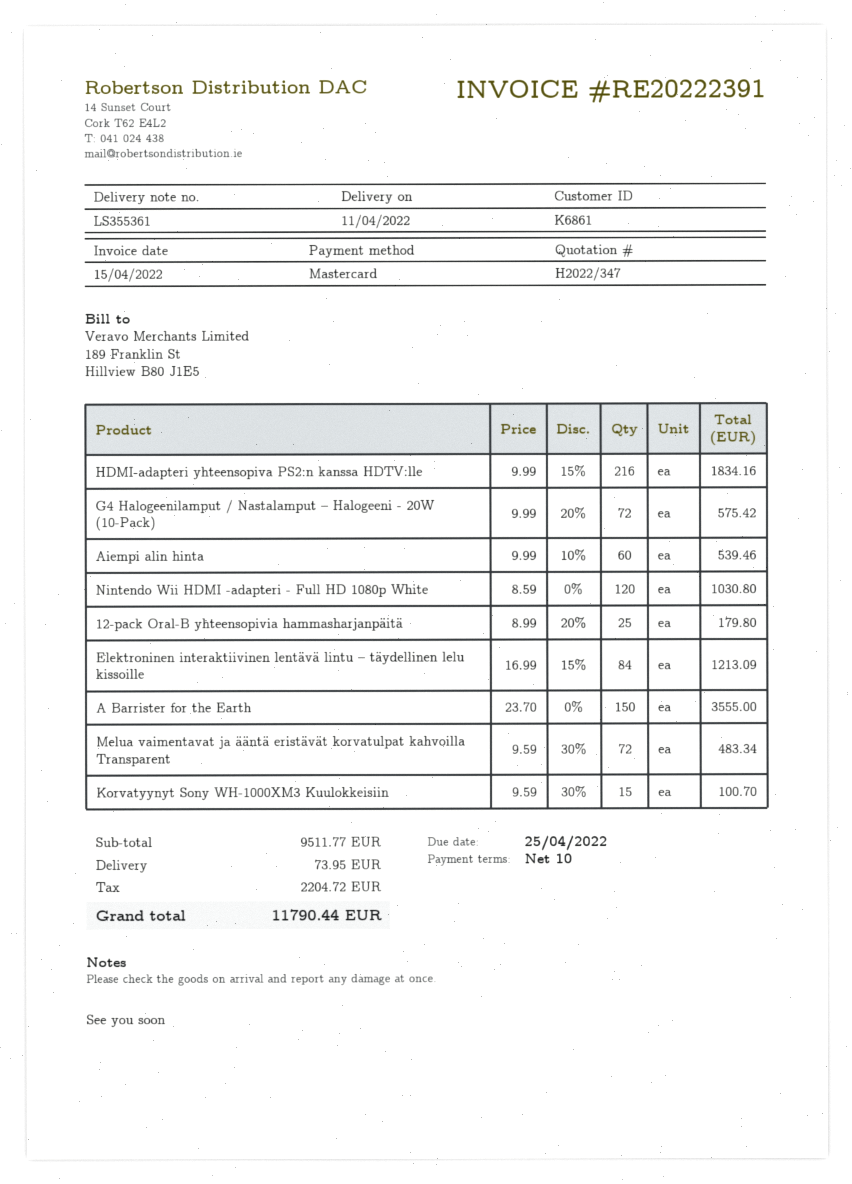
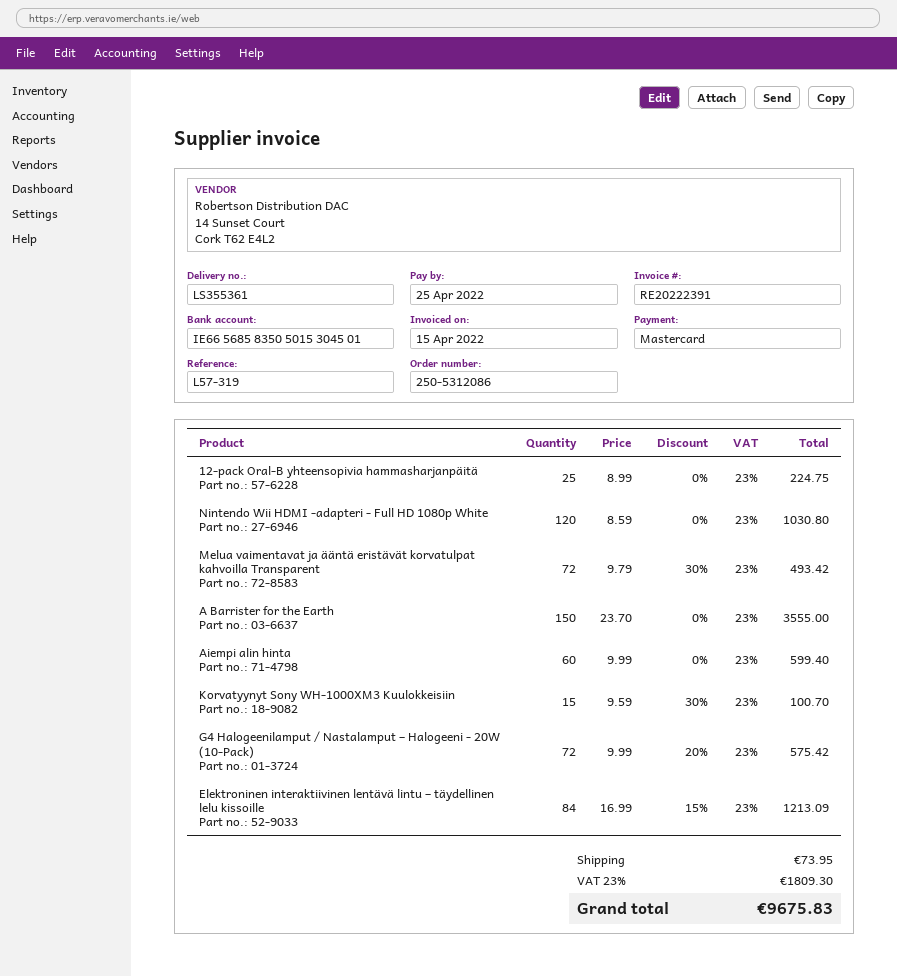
HDMI-adapteri yhteensopiva PS2:n kanssa HDTV:lle: 216 x 9.99 - 15% = 1834.16 -> none
Aiempi alin hinta: 60 x 9.99 - 10% = 539.46 -> 60 x 9.99 = 599.40
12-pack Oral-B yhteensopivia hammasharjanpäitä: 25 x 8.99 - 20% = 179.80 -> 25 x 8.99 = 224.75
Melua vaimentavat ja ääntä eristävät korvatulpat kahvoilla Transparent: 72 x 9.59 - 30% = 483.34 -> 72 x 9.79 - 30% = 493.42
tax: 2204.72 -> 1809.30
total: 11790.44 -> 9675.83

